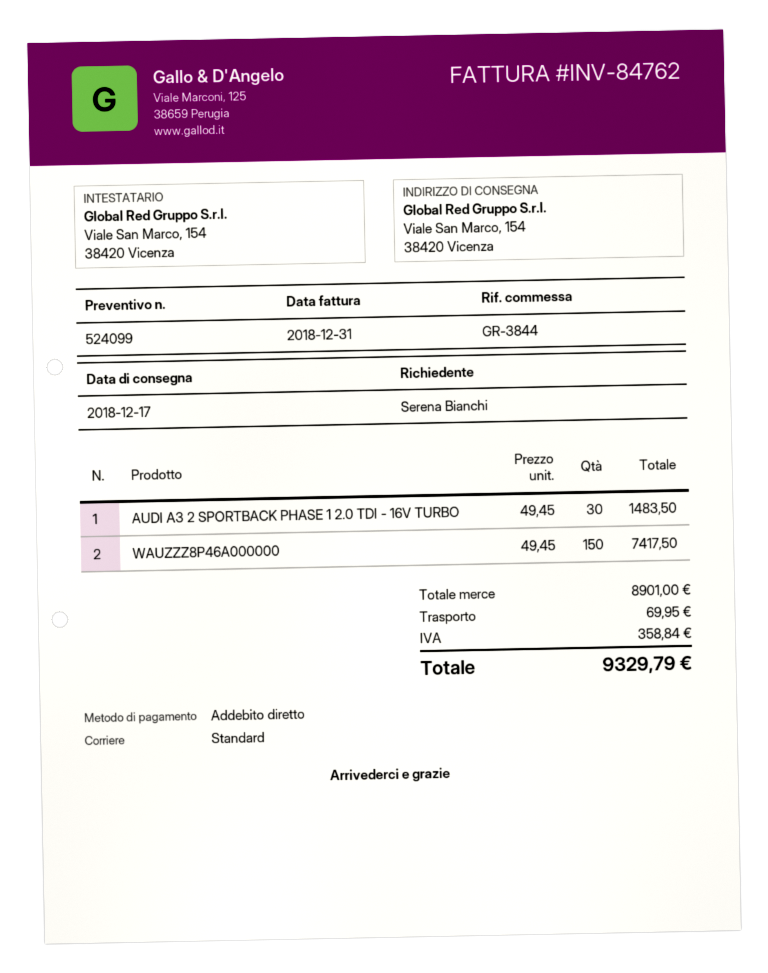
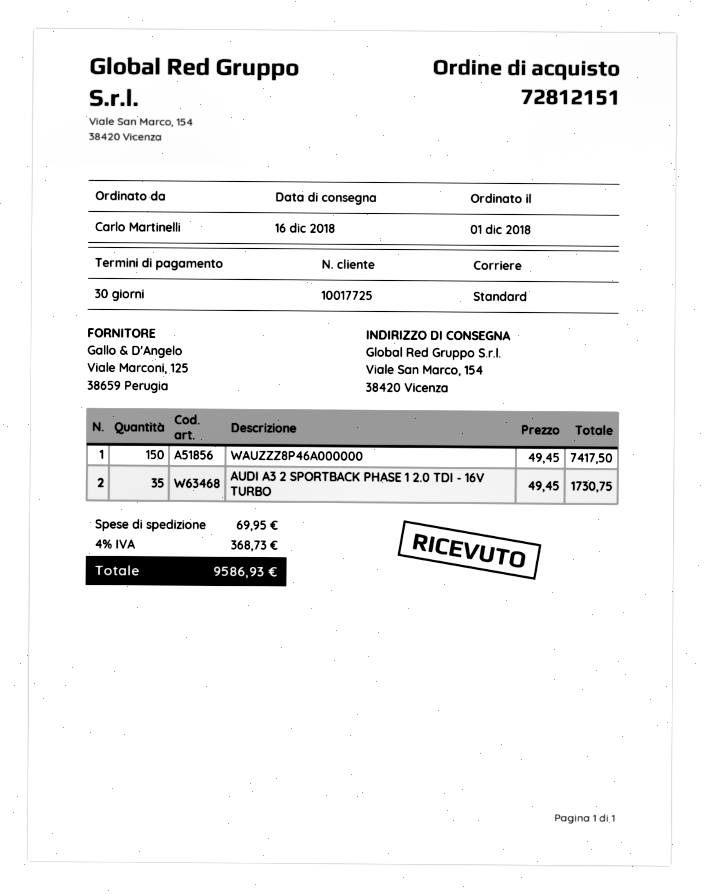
delivery date: 2018-12-17 -> 2018-12-16
ordered by: Serena Bianchi -> Carlo Martinelli
AUDI A3 2 SPORTBACK PHASE 1 2.0 TDI - 16V TURBO: 30 x 49.45 = 1483.50 -> 35 x 49.45 = 1730.75
tax: 358.84 -> 368.73
total: 9329.79 -> 9586.93

